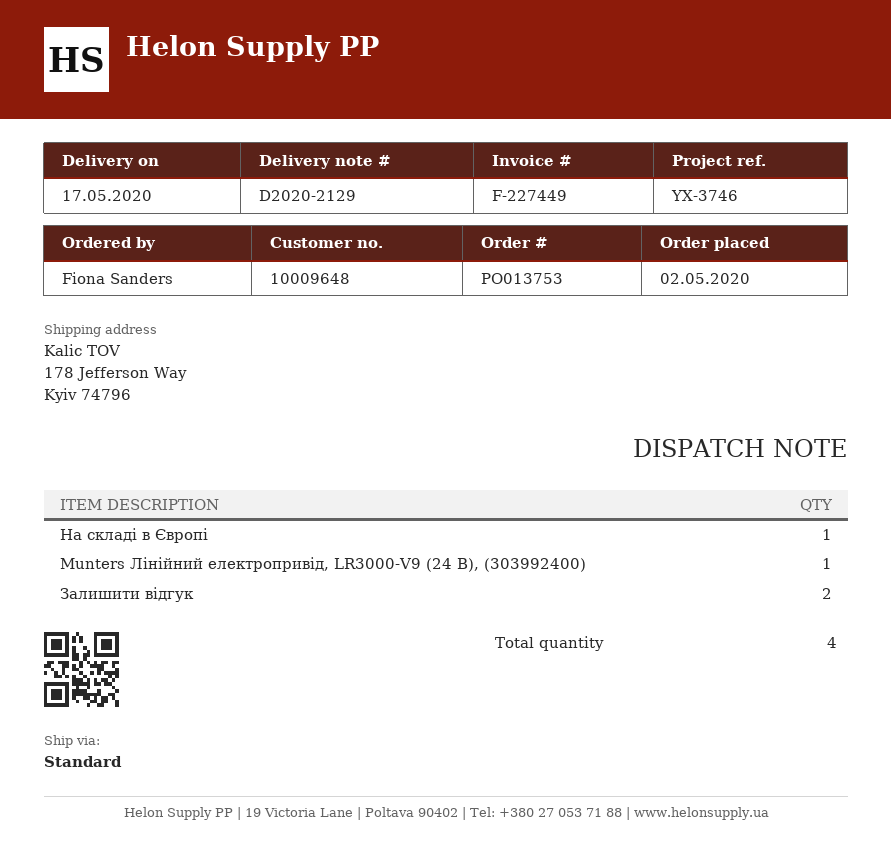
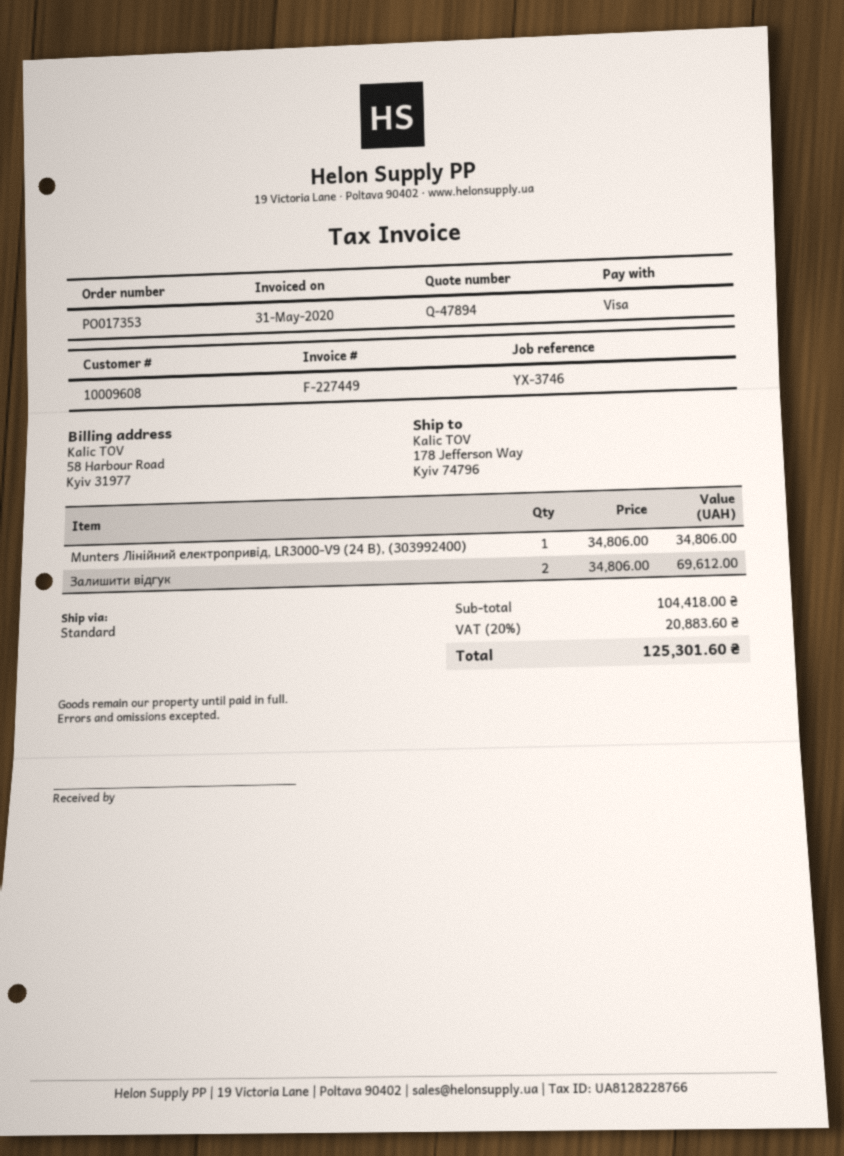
order number: PO013753 -> PO017353
customer number: 10009648 -> 10009608
На складі в Європі: 1 -> none

